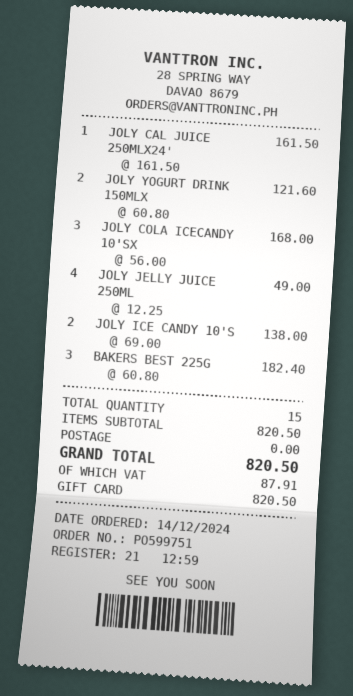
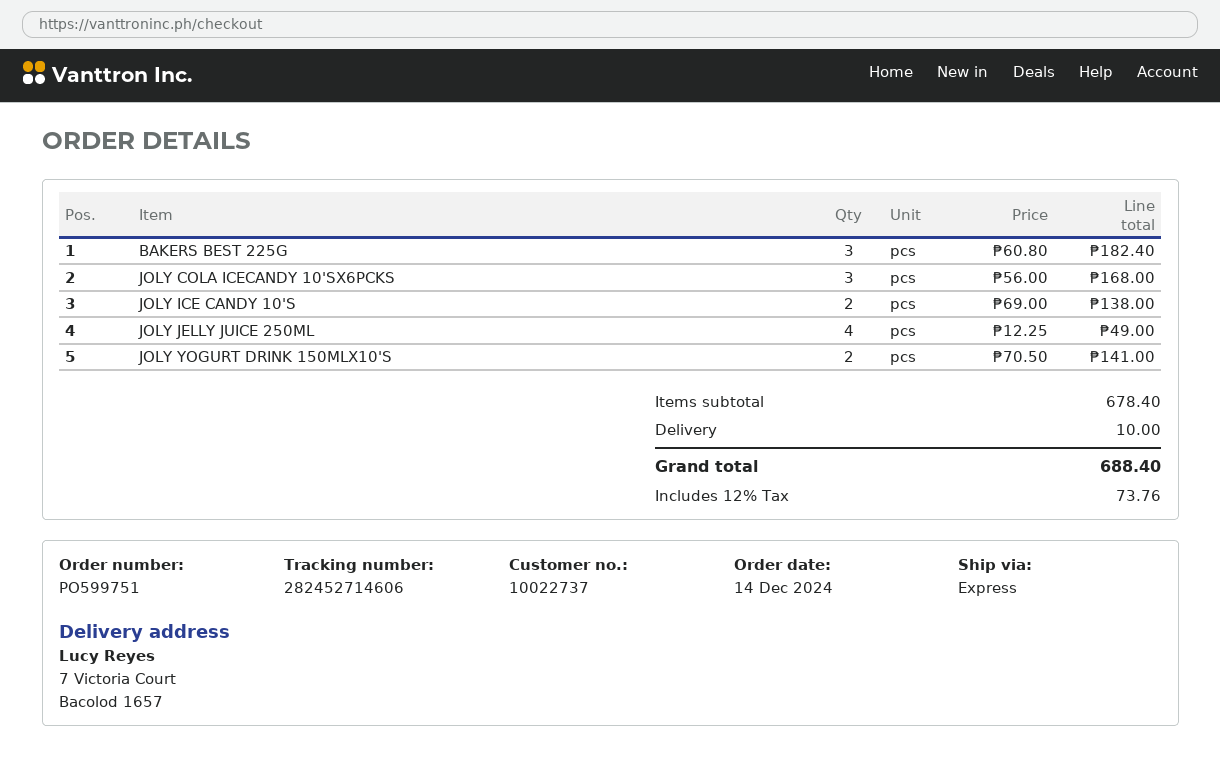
JOLY CAL JUICE 250MLX24': 1 x 161.50 = 161.50 -> none
JOLY YOGURT DRINK 150MLX: 2 x 60.80 = 121.60 -> 2 x 70.50 = 141.00
subtotal: 820.50 -> 678.40
shipping: 0.00 -> 10.00
tax: 87.91 -> 73.76
total: 820.50 -> 688.40

